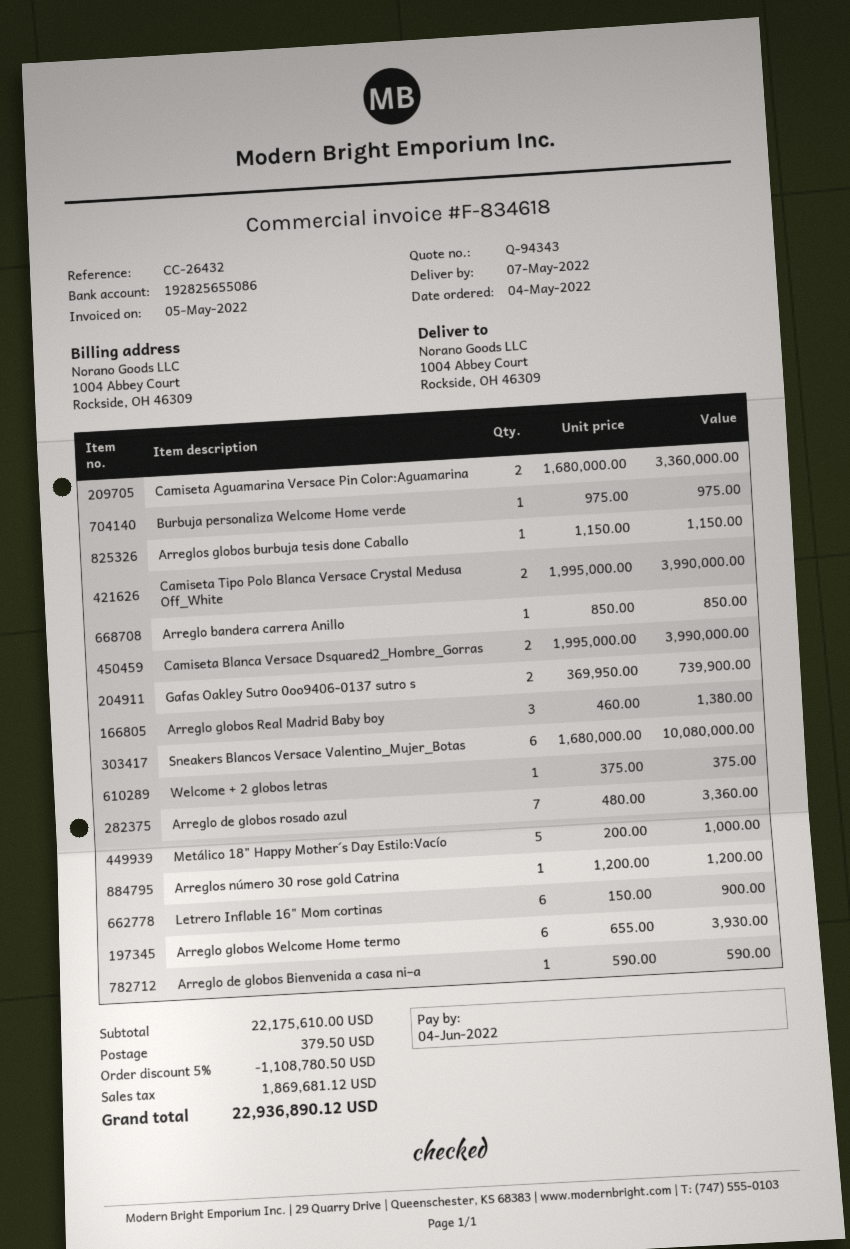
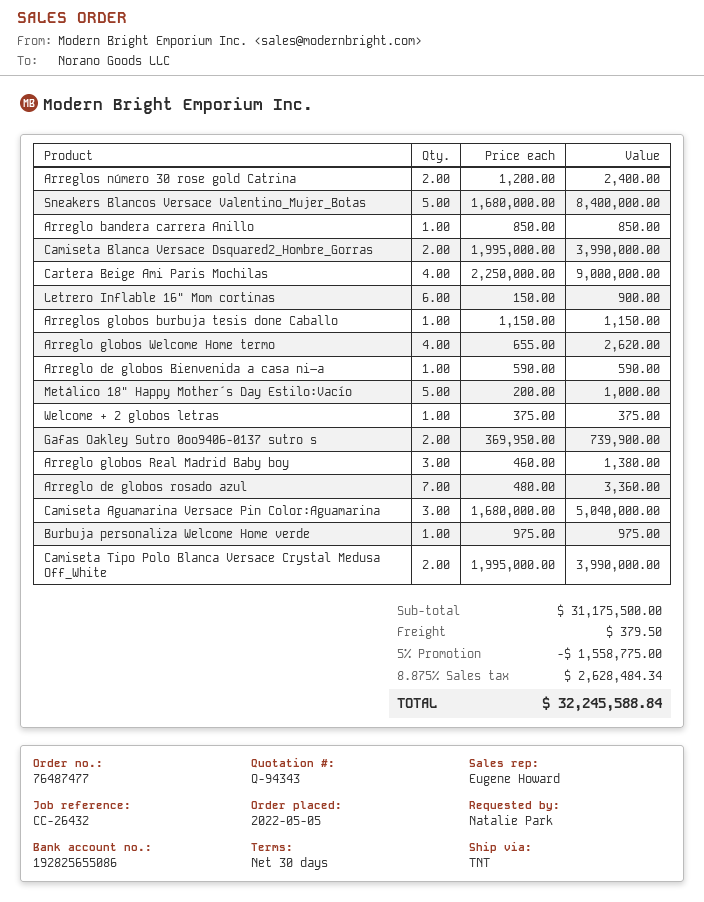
order date: 2022-05-04 -> 2022-05-05
Camiseta Aguamarina Versace Pin Color:Aguamarina: 2 x 1680000.00 = 3360000.00 -> 3 x 1680000.00 = 5040000.00
Sneakers Blancos Versace Valentino_Mujer_Botas: 6 x 1680000.00 = 10080000.00 -> 5 x 1680000.00 = 8400000.00
Arreglos número 30 rose gold Catrina: 1 x 1200.00 = 1200.00 -> 2 x 1200.00 = 2400.00
Arreglo globos Welcome Home termo: 6 x 655.00 = 3930.00 -> 4 x 655.00 = 2620.00
Cartera Beige Ami Paris Mochilas: none -> 4 x 2250000.00 = 9000000.00
subtotal: 22175610.00 -> 31175500.00
discount: 5% = 1108780.50 -> 5% = 1558775.00
tax: 1869681.12 -> 2628484.34
total: 22936890.12 -> 32245588.84

